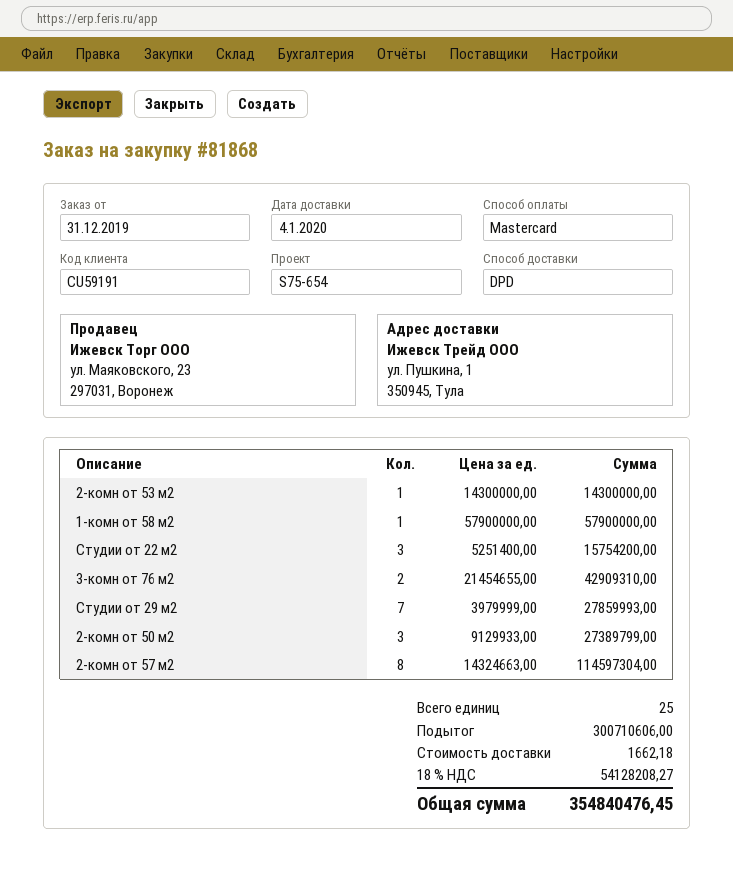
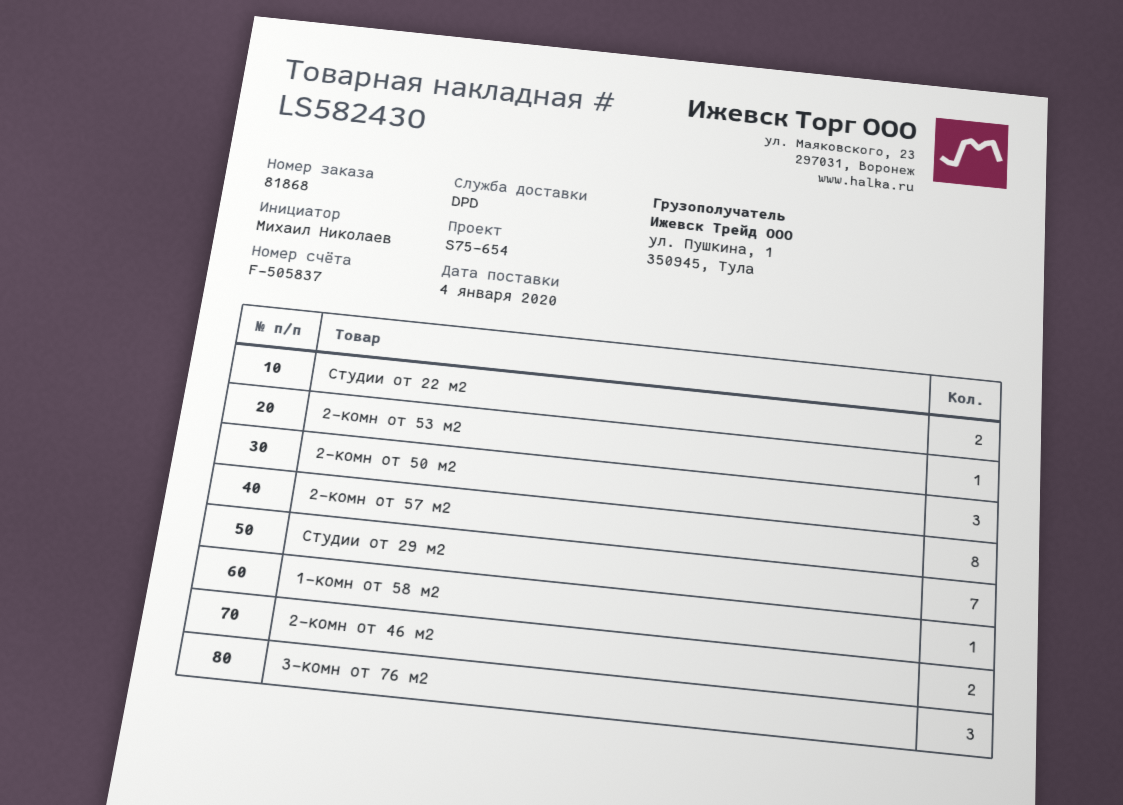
Студии от 22 м2: 3 -> 2
3-комн от 76 м2: 2 -> 3
2-комн от 46 м2: none -> 2

